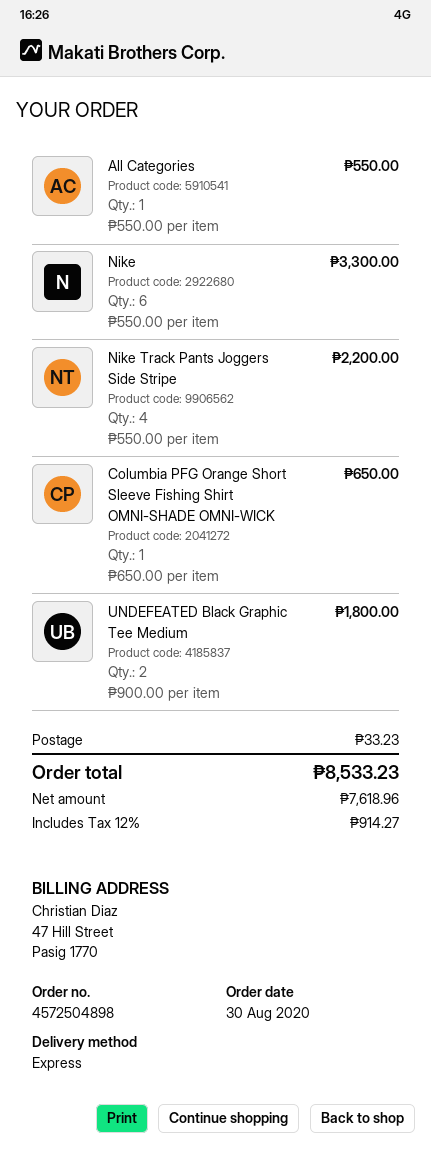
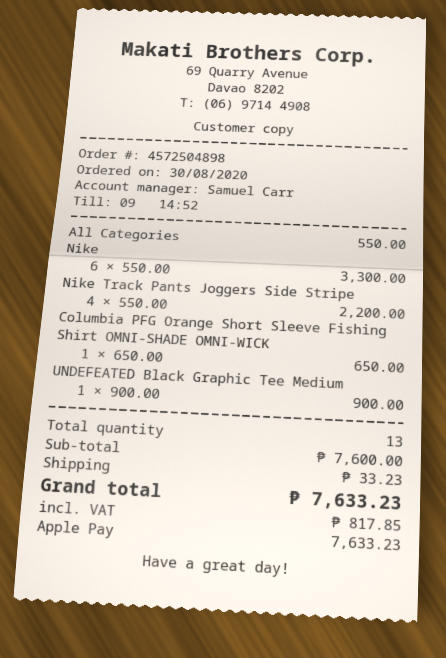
UNDEFEATED Black Graphic Tee Medium: 2 x 900.00 = 1800.00 -> 1 x 900.00 = 900.00
tax: 914.27 -> 817.85
total: 8533.23 -> 7633.23

